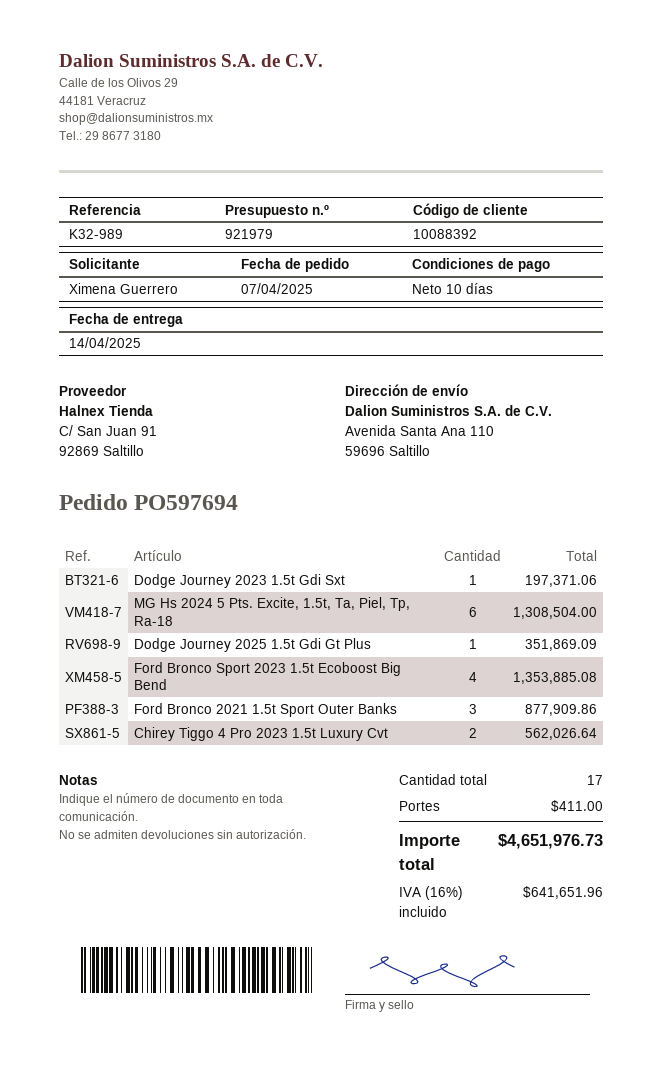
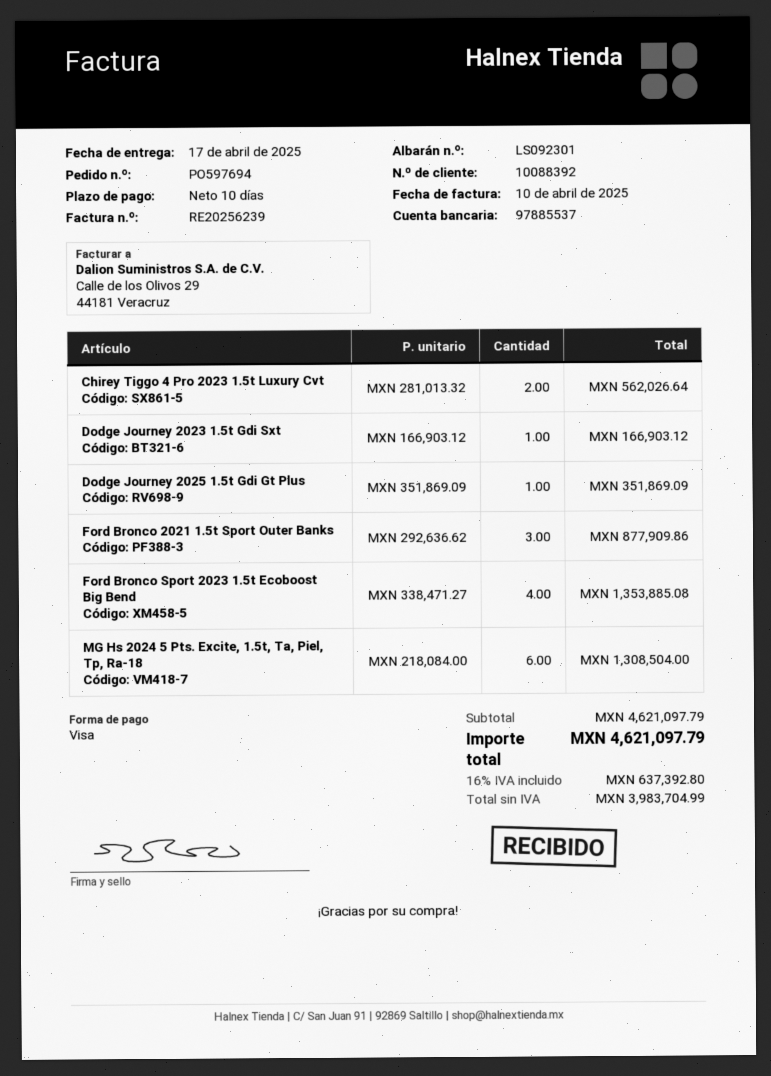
delivery date: 2025-04-14 -> 2025-04-17
Dodge Journey 2023 1.5t Gdi Sxt: 1 for 197371.06 -> 1 for 166903.12
shipping: 411.00 -> none
tax: 16% = 641651.96 -> 16% = 637392.80
total: 4651976.73 -> 4621097.79

